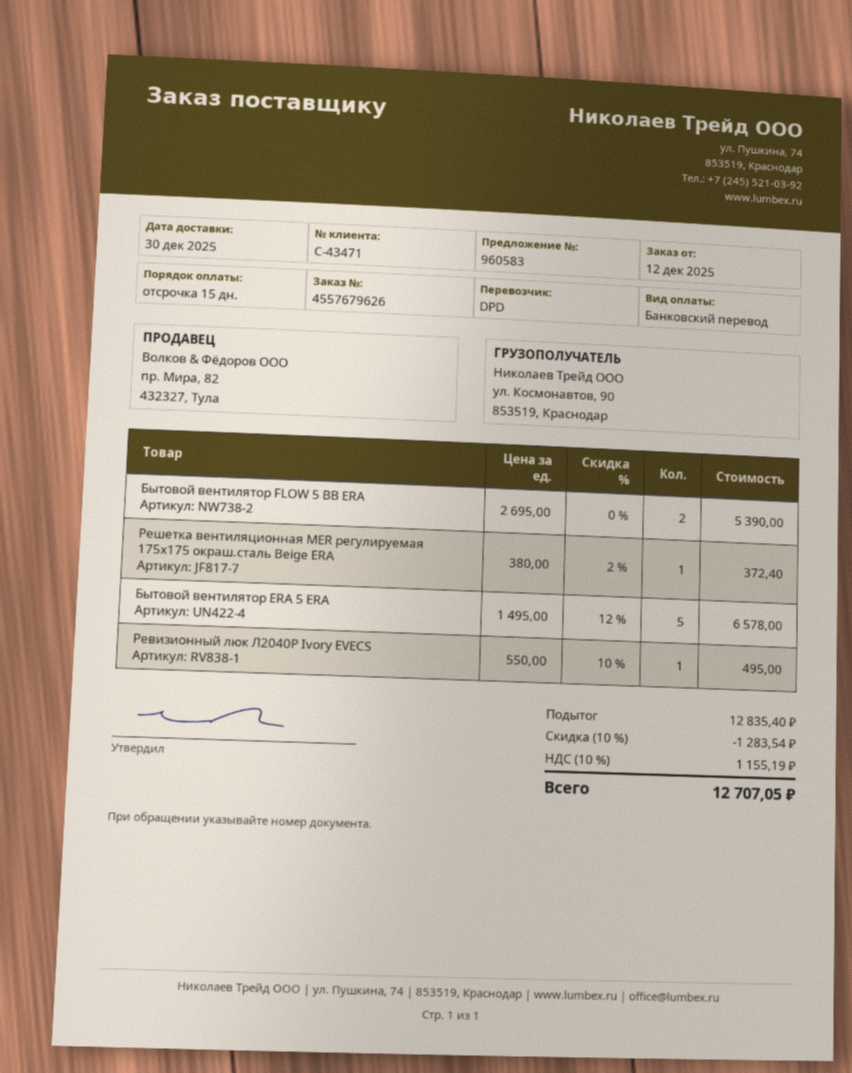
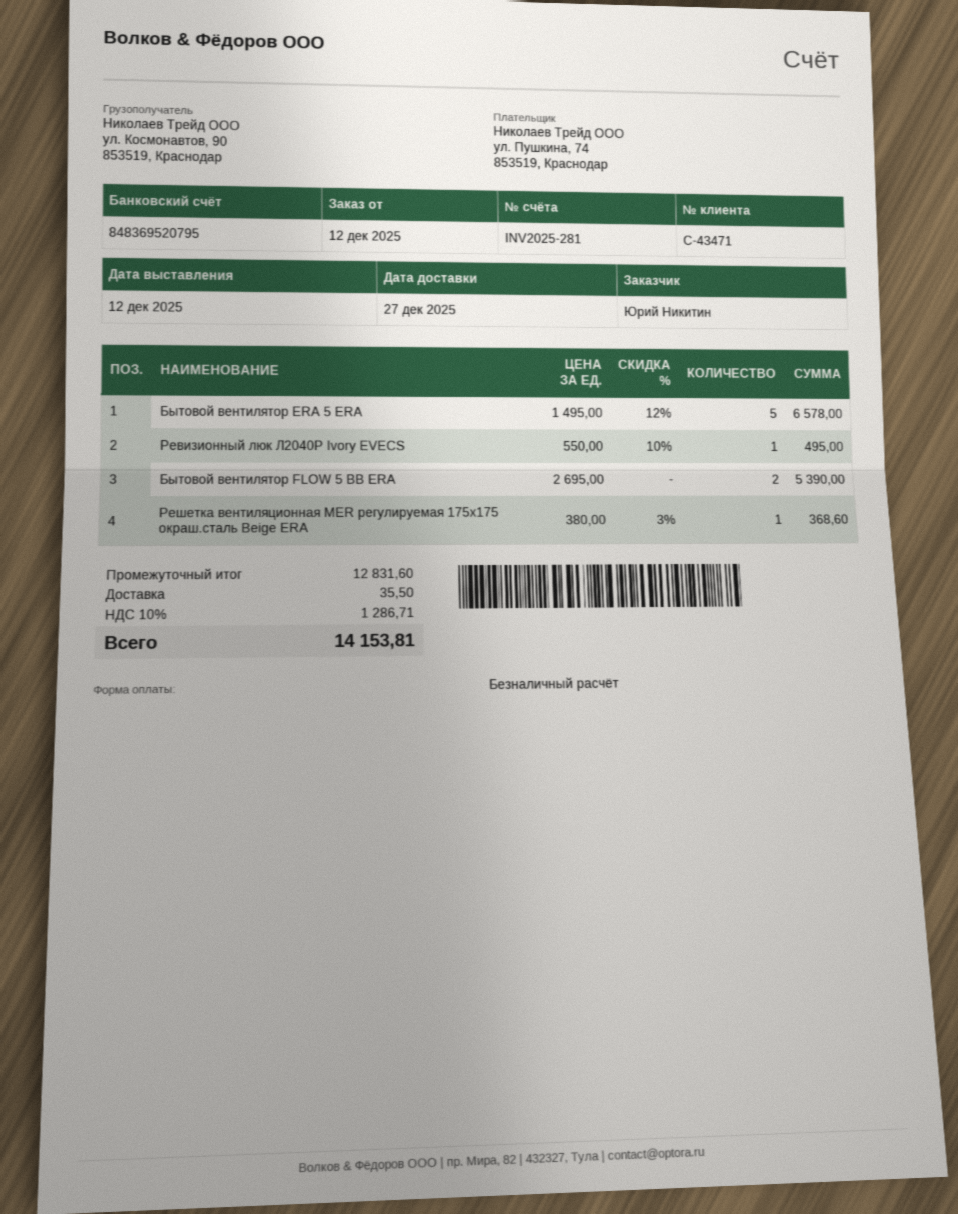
delivery date: 2025-12-30 -> 2025-12-27
Решетка вентиляционная MER регулируемая 175х175 окраш.сталь Beige ERA: 1 x 380.00 - 2% = 372.40 -> 1 x 380.00 - 3% = 368.60
subtotal: 12835.40 -> 12831.60
discount: 10% = 1283.54 -> none
shipping: none -> 35.50
tax: 10% = 1155.19 -> 10% = 1286.71
total: 12707.05 -> 14153.81

